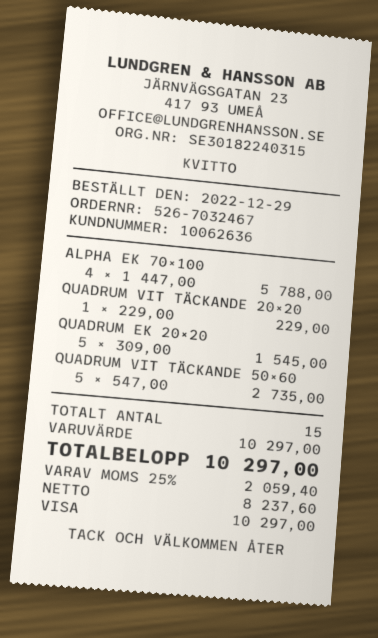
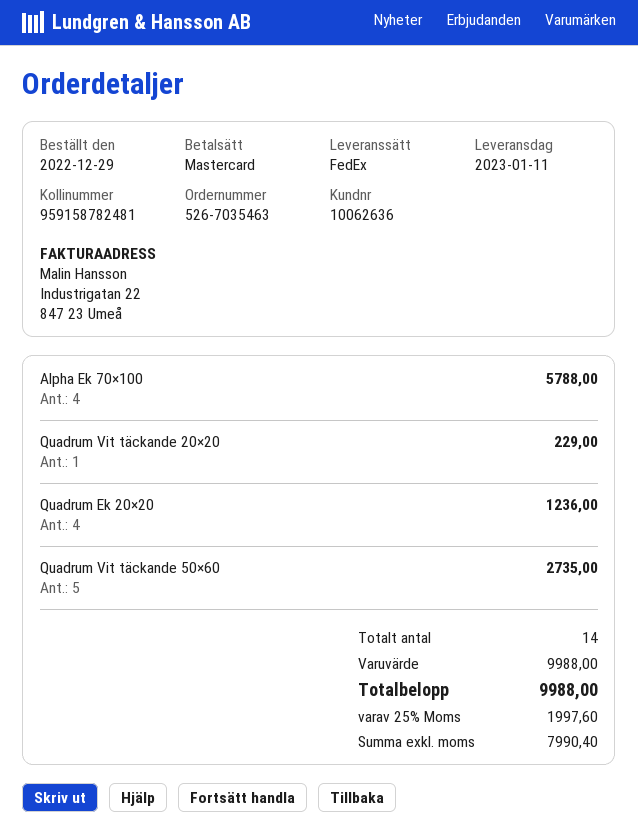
order number: 526-7032467 -> 526-7035463
payment method: Visa -> Mastercard
QUADRUM EK 20×20: 5 for 1545.00 -> 4 for 1236.00
total quantity: 15 -> 14
subtotal: 10297.00 -> 9988.00
net: 8237.60 -> 7990.40
tax: 25% = 2059.40 -> 25% = 1997.60
total: 10297.00 -> 9988.00

